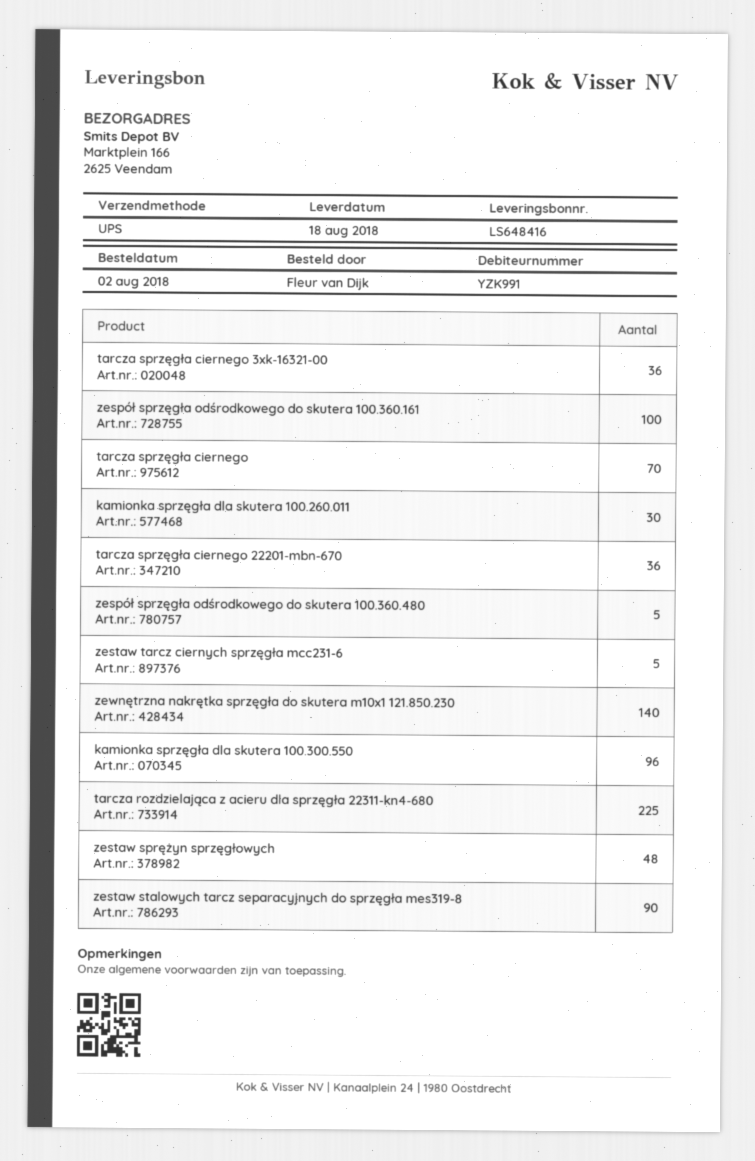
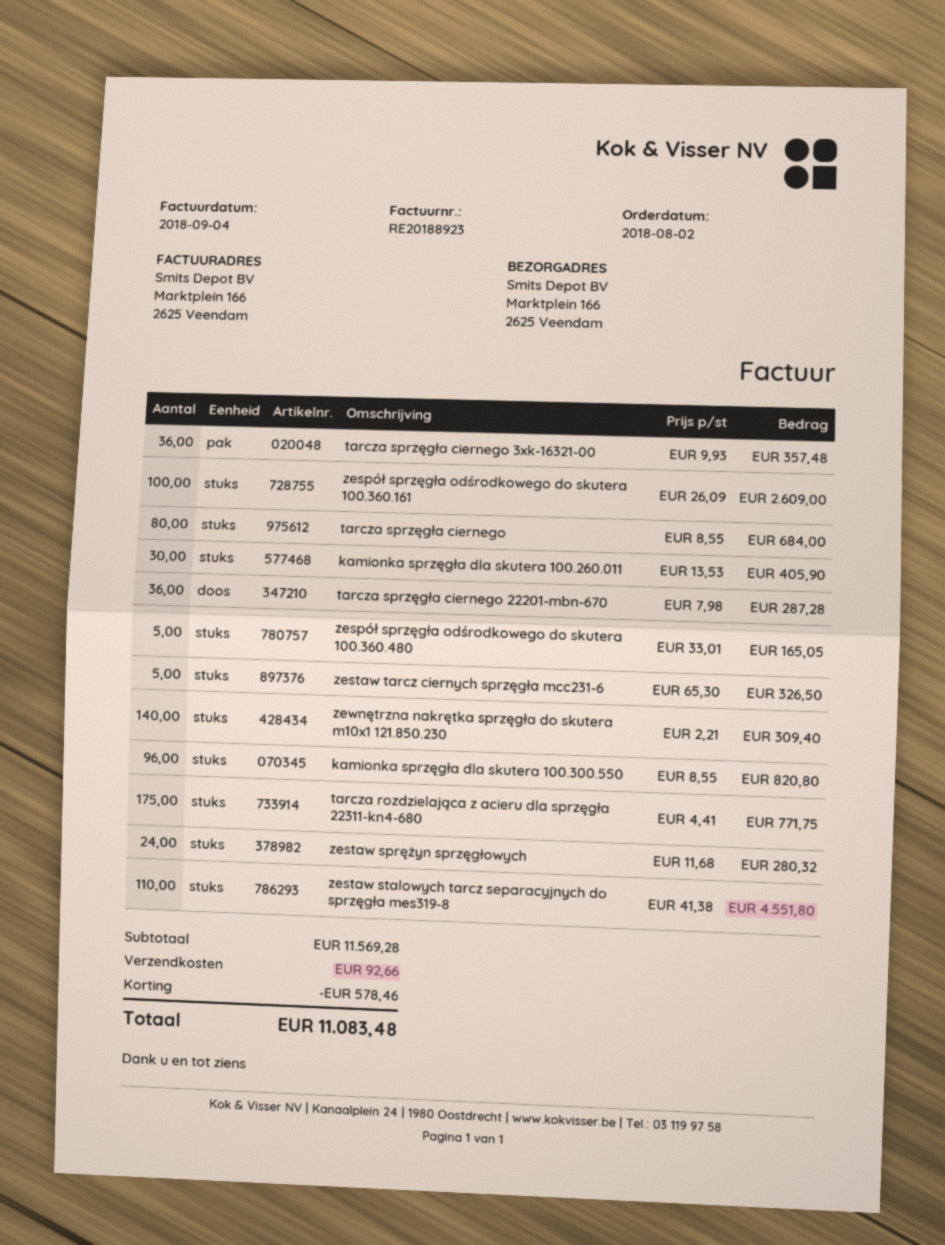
tarcza sprzęgła ciernego: 70 -> 80
tarcza rozdzielająca z acieru dla sprzęgła 22311-kn4-680: 225 -> 175
zestaw sprężyn sprzęgłowych: 48 -> 24
zestaw stalowych tarcz separacyjnych do sprzęgła mes319-8: 90 -> 110

